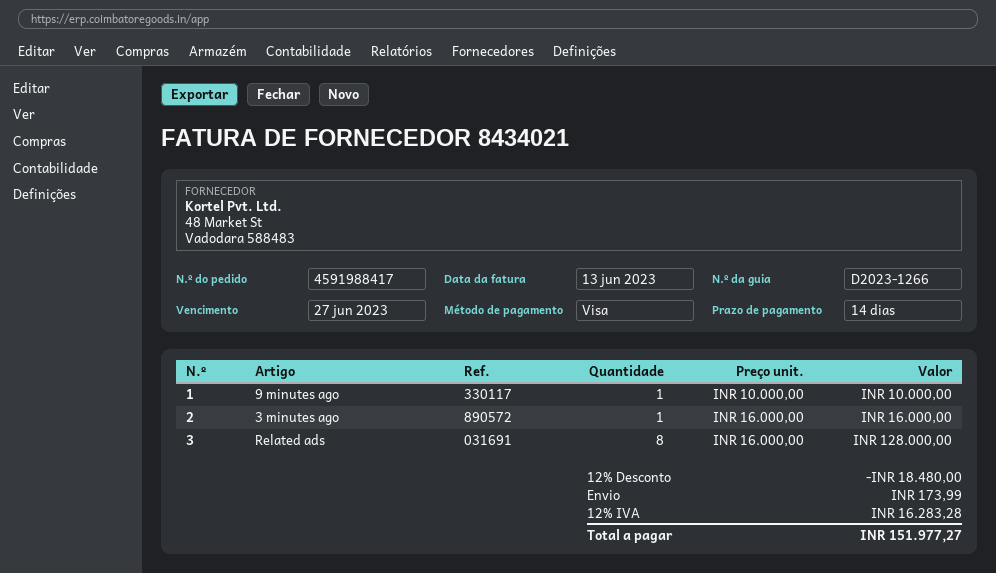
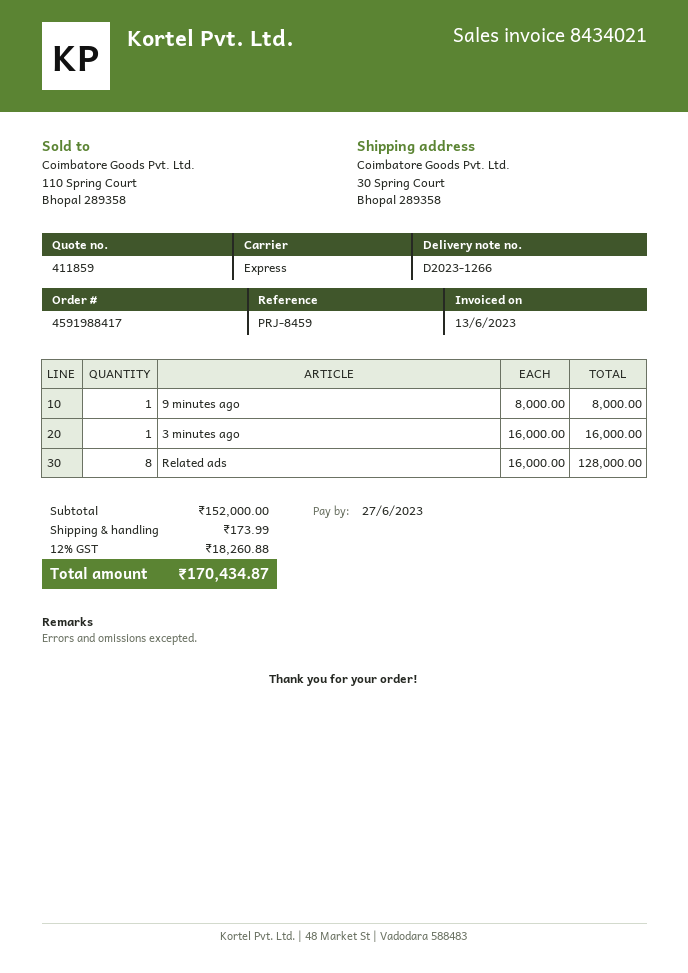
9 minutes ago: 1 x 10000.00 = 10000.00 -> 1 x 8000.00 = 8000.00
discount: 12% = 18480.00 -> none
tax: 12% = 16283.28 -> 12% = 18260.88
total: 151977.27 -> 170434.87

